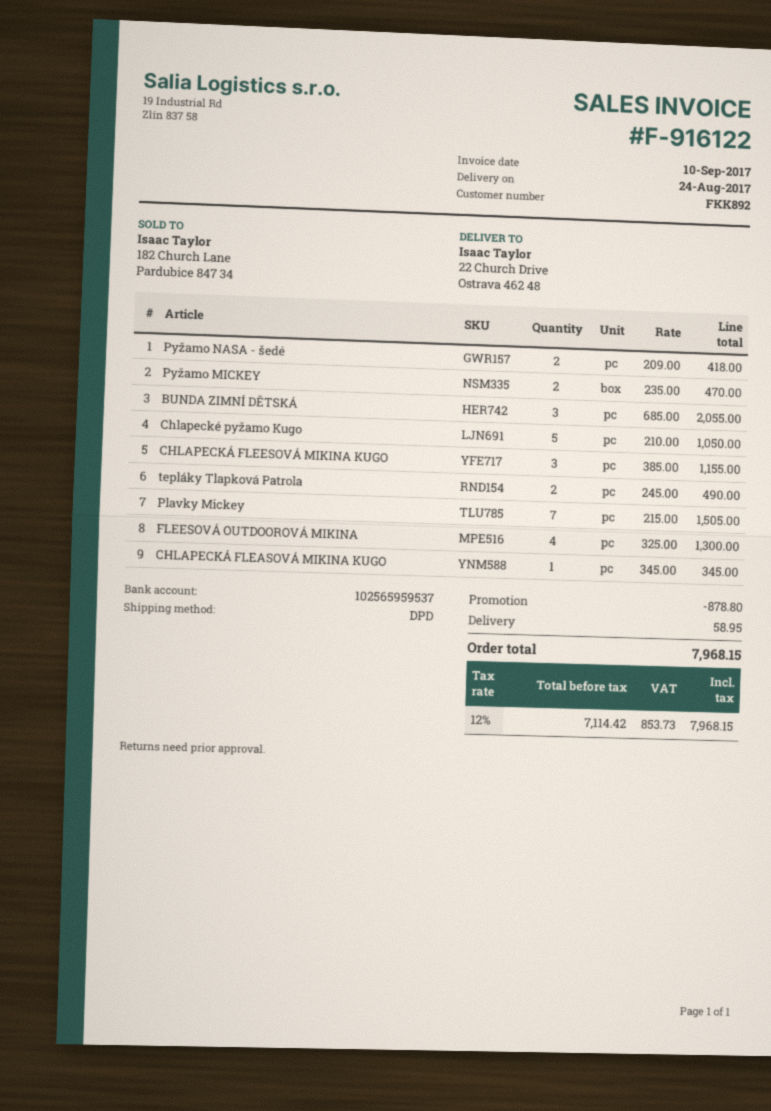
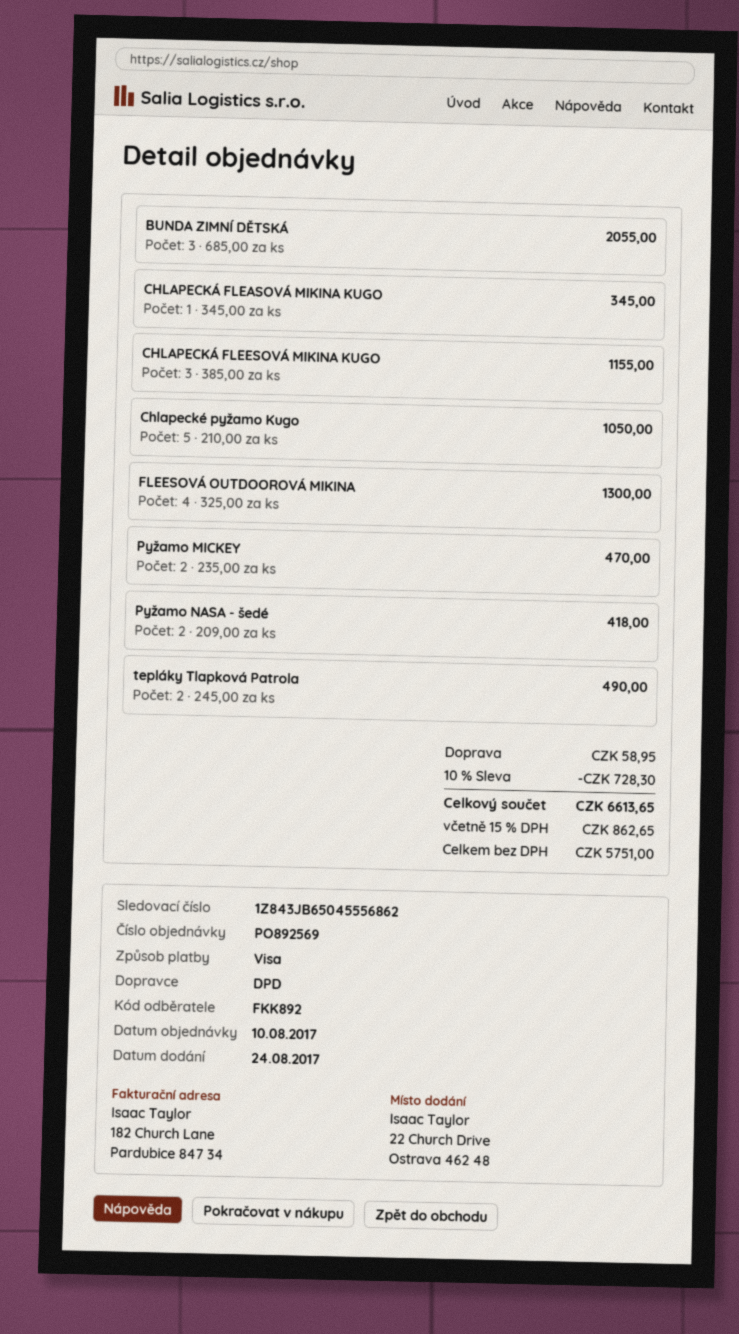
Plavky Mickey: 7 x 215.00 = 1505.00 -> none
discount: 878.80 -> 728.30
net: 7114.42 -> 5751.00
tax: 12% = 853.73 -> 15% = 862.65
total: 7968.15 -> 6613.65

